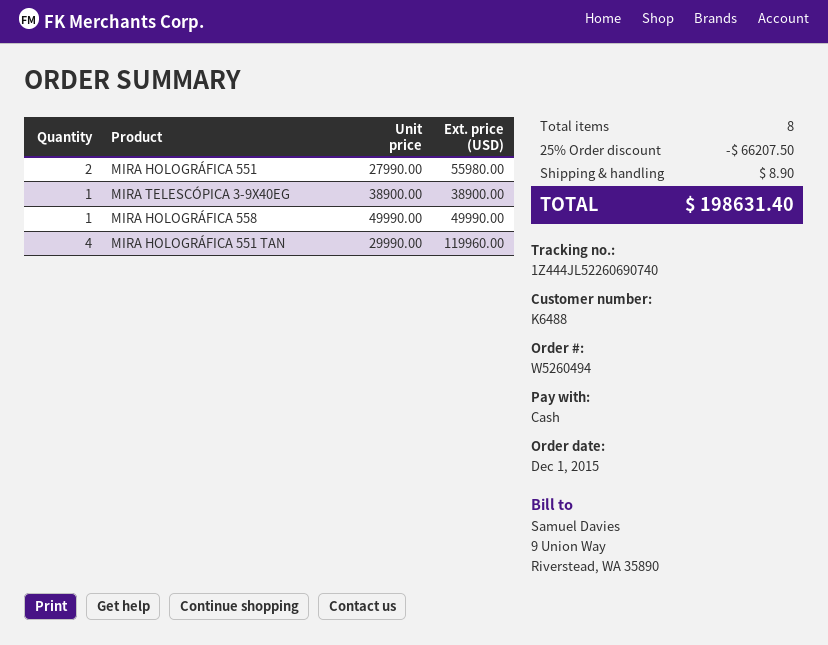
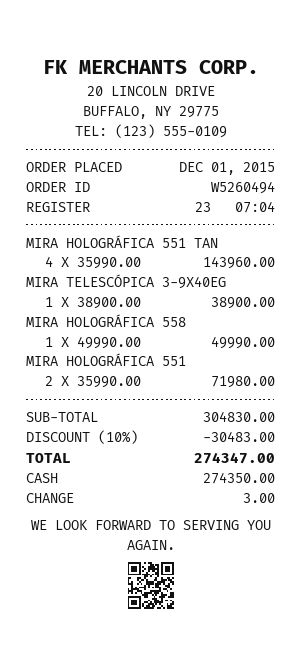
MIRA HOLOGRÁFICA 551: 2 x 27990.00 = 55980.00 -> 2 x 35990.00 = 71980.00
MIRA HOLOGRÁFICA 551 TAN: 4 x 29990.00 = 119960.00 -> 4 x 35990.00 = 143960.00
discount: 25% = 66207.50 -> 10% = 30483.00
shipping: 8.90 -> none
total: 198631.40 -> 274347.00

